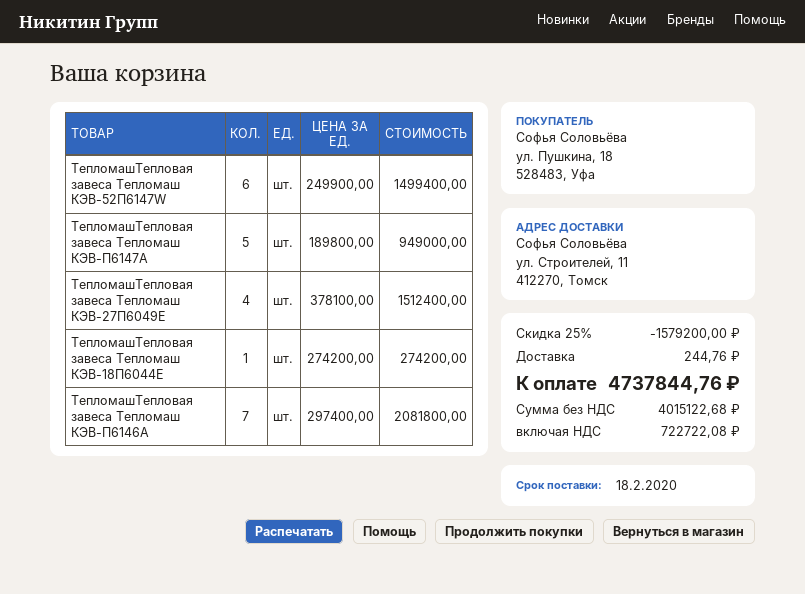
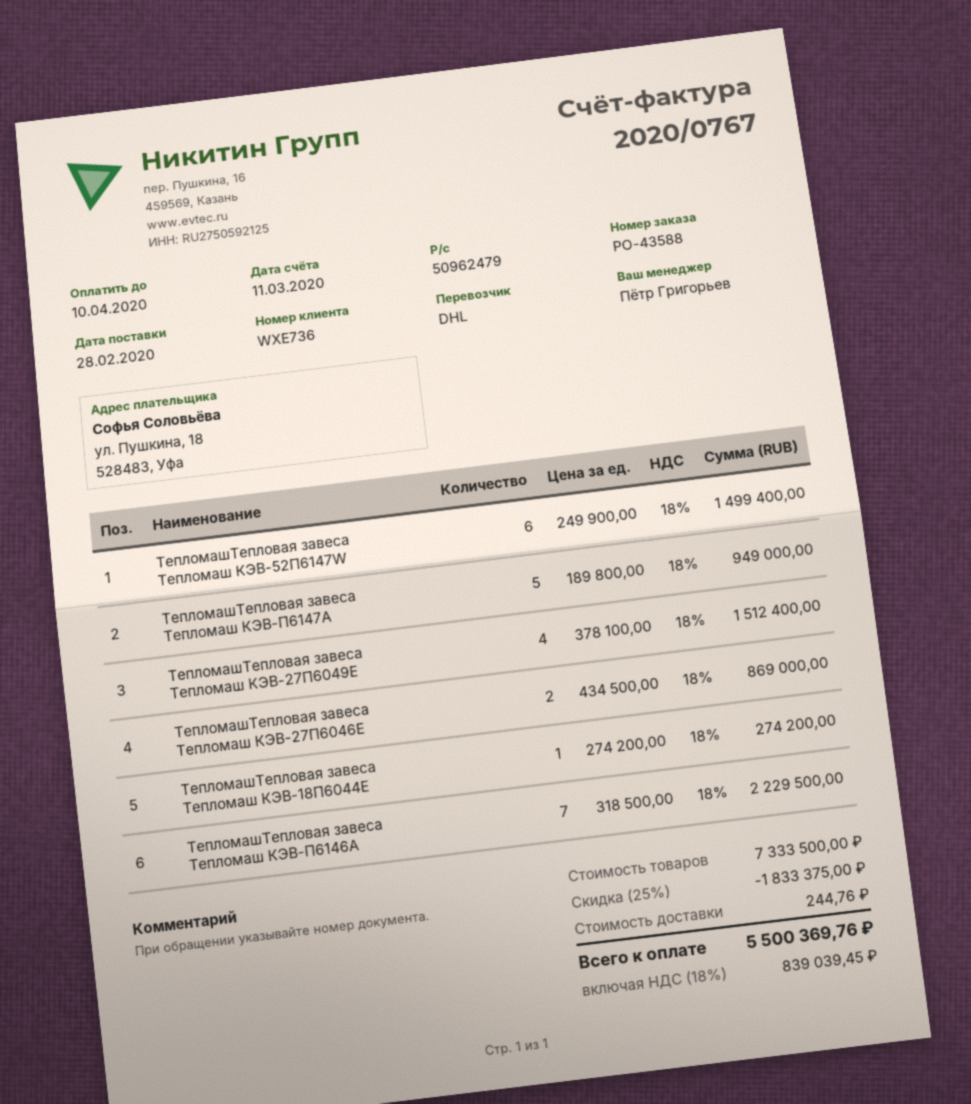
delivery date: 2020-02-18 -> 2020-02-28
ТепломашТепловая завеса Тепломаш КЭВ-П6146A: 7 x 297400.00 = 2081800.00 -> 7 x 318500.00 = 2229500.00
ТепломашТепловая завеса Тепломаш КЭВ-27П6046Е: none -> 2 x 434500.00 = 869000.00
discount: 25% = 1579200.00 -> 25% = 1833375.00
tax: 722722.08 -> 839039.45
total: 4737844.76 -> 5500369.76

